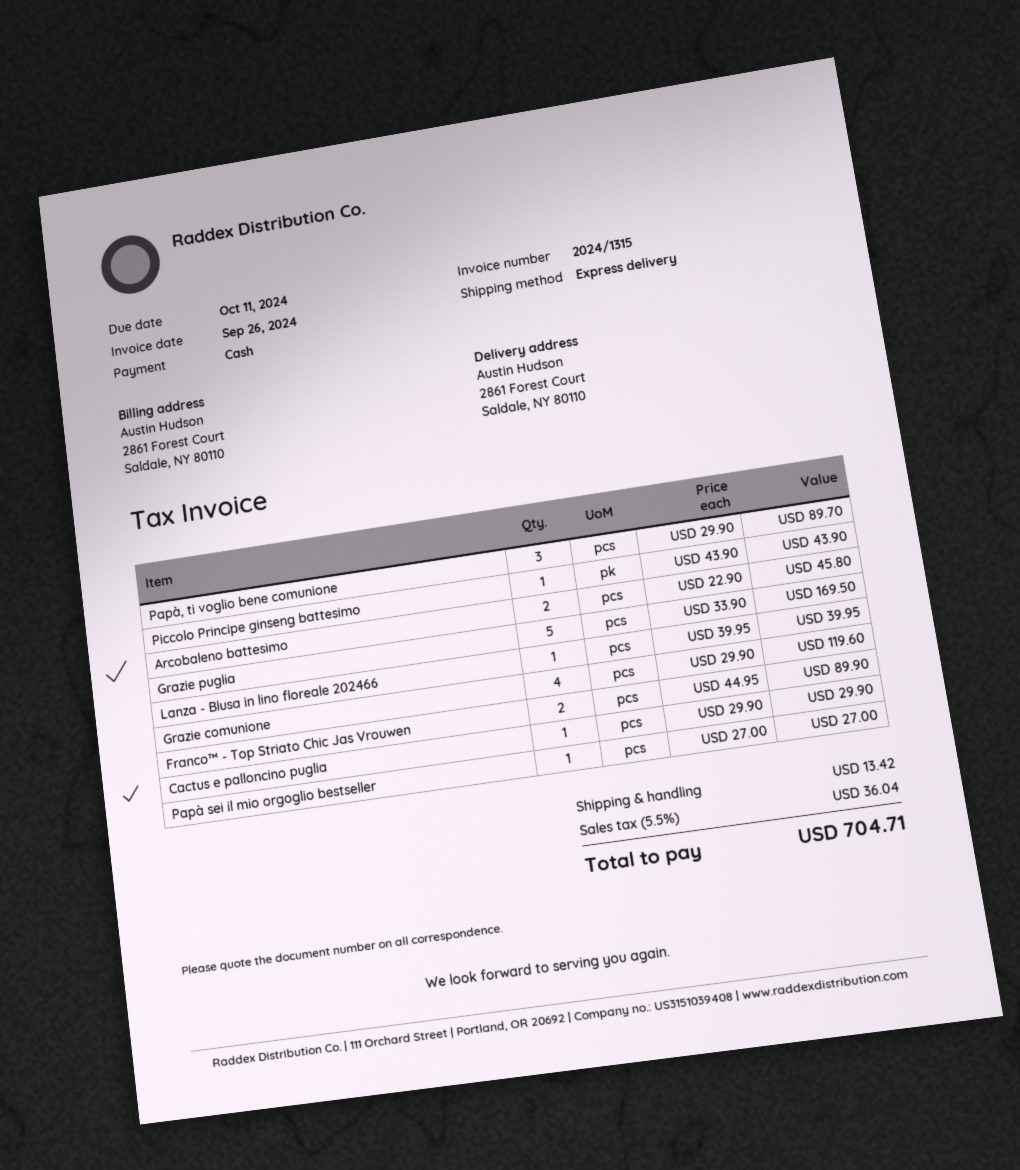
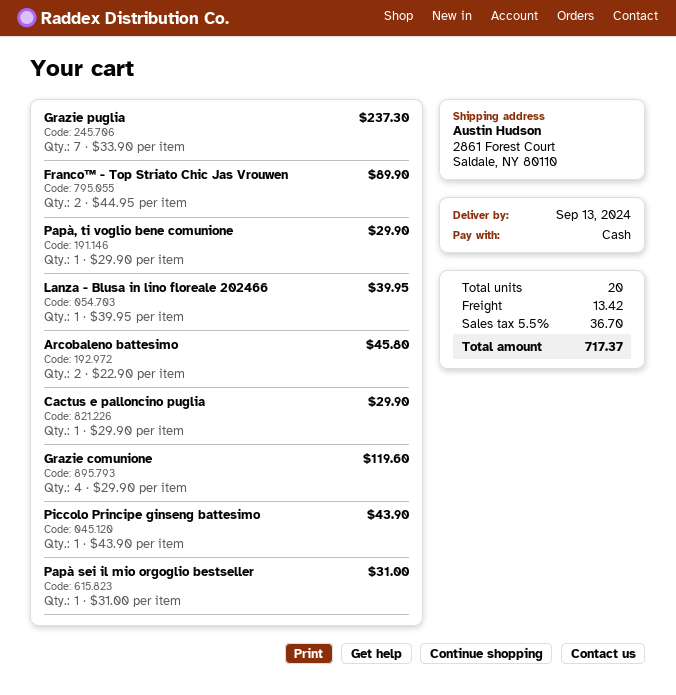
Papà, ti voglio bene comunione: 3 x 29.90 = 89.70 -> 1 x 29.90 = 29.90
Grazie puglia: 5 x 33.90 = 169.50 -> 7 x 33.90 = 237.30
Papà sei il mio orgoglio bestseller: 1 x 27.00 = 27.00 -> 1 x 31.00 = 31.00
tax: 5.5% = 36.04 -> 5.5% = 36.70
total: 704.71 -> 717.37

